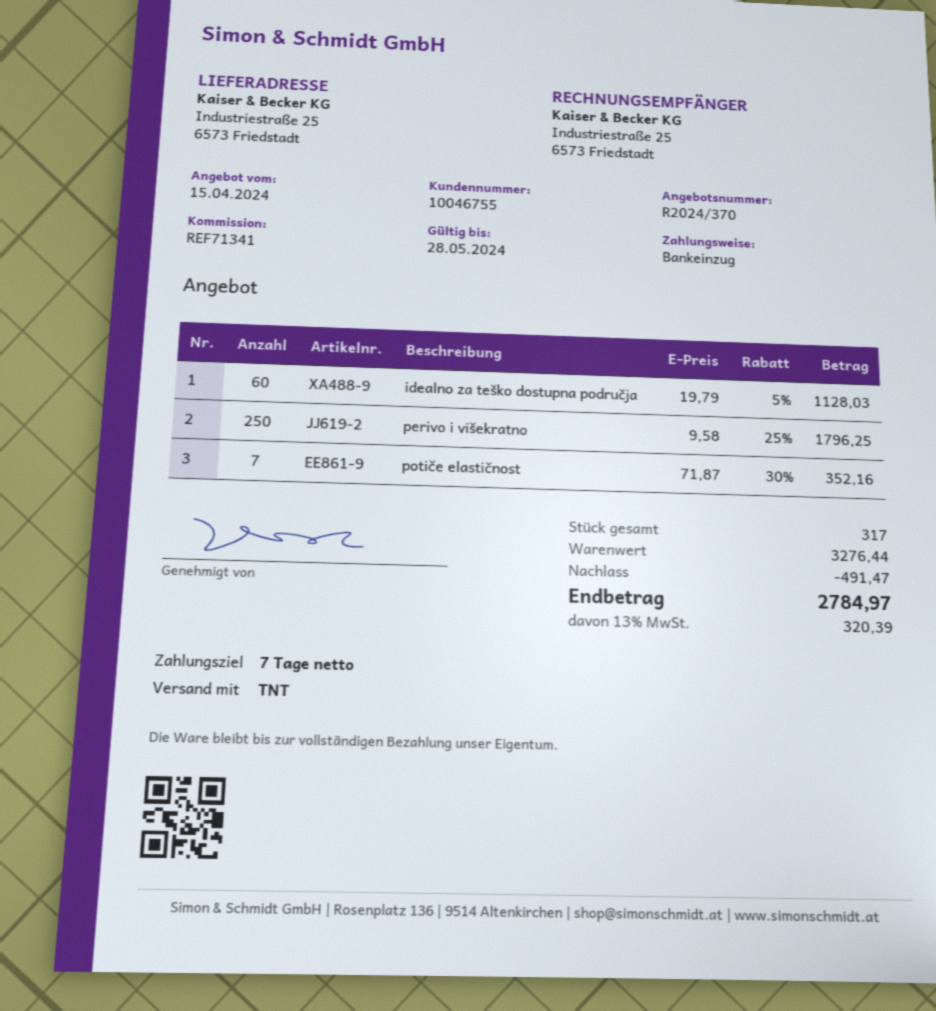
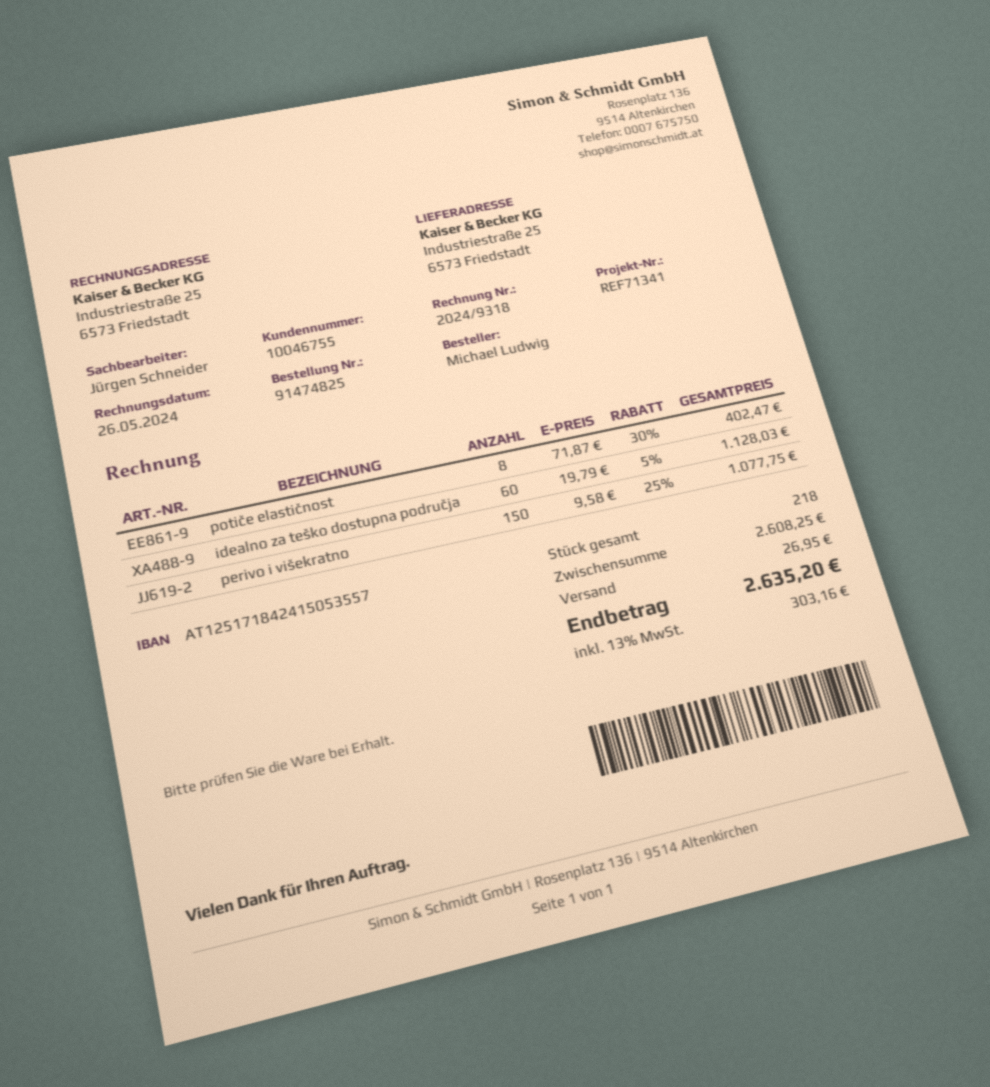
perivo i višekratno: 250 x 9.58 - 25% = 1796.25 -> 150 x 9.58 - 25% = 1077.75
potiče elastičnost: 7 x 71.87 - 30% = 352.16 -> 8 x 71.87 - 30% = 402.47
total quantity: 317 -> 218
subtotal: 3276.44 -> 2608.25
discount: 491.47 -> none
shipping: none -> 26.95
tax: 13% = 320.39 -> 13% = 303.16
total: 2784.97 -> 2635.20

